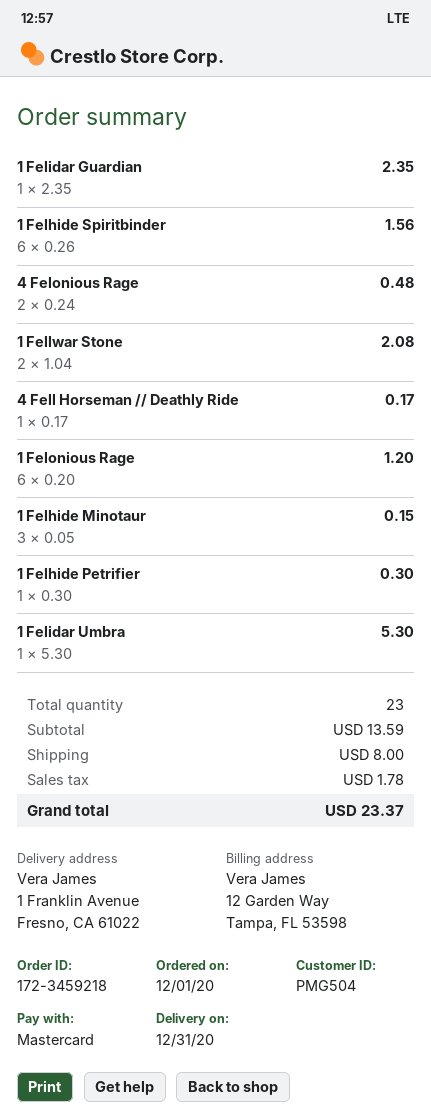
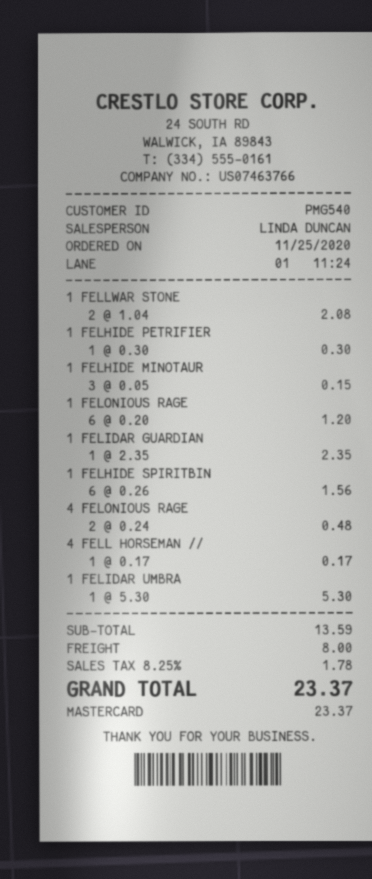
order date: 2020-12-01 -> 2020-11-25
customer number: PMG504 -> PMG540

